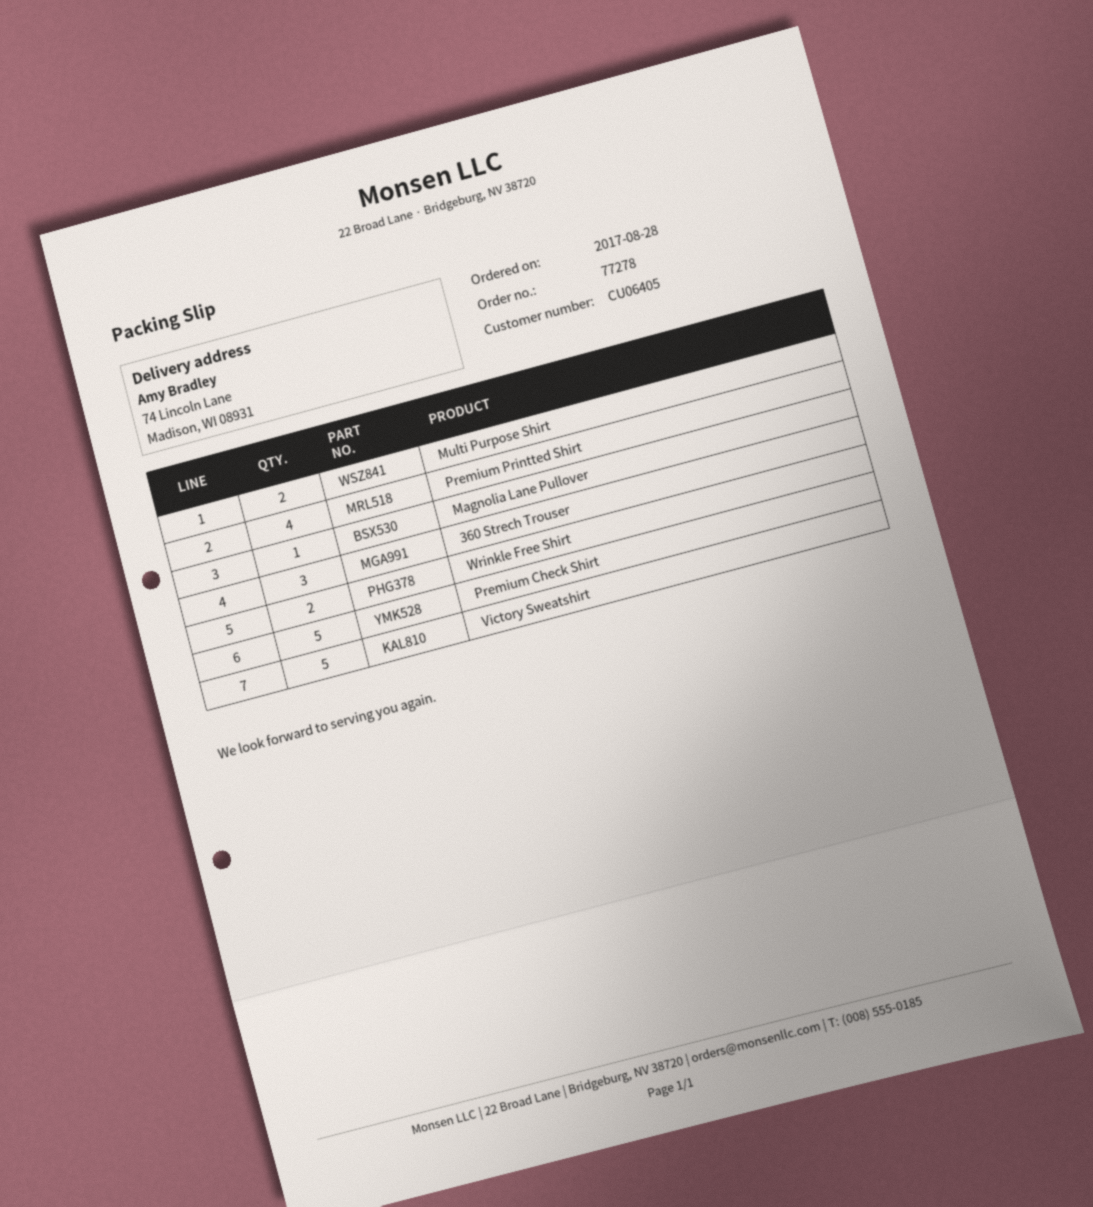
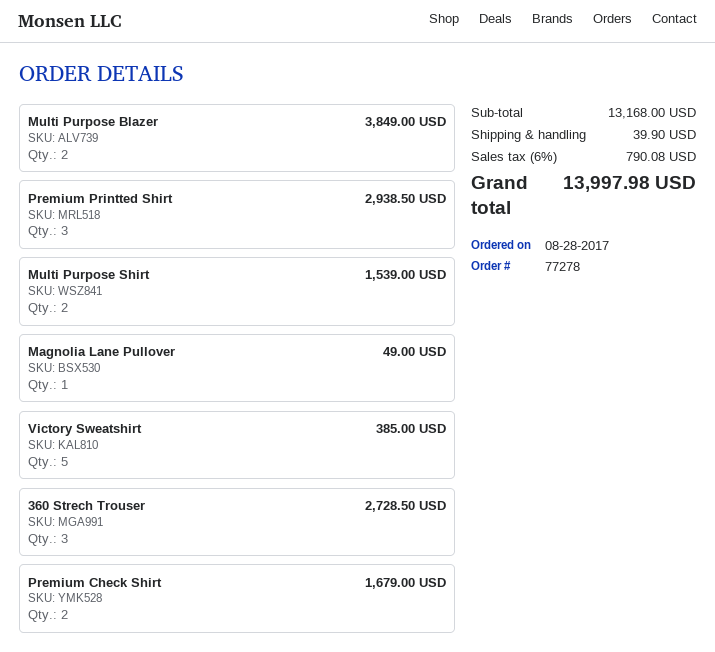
Premium Printted Shirt: 4 -> 3
Wrinkle Free Shirt: 2 -> none
Premium Check Shirt: 5 -> 2
Multi Purpose Blazer: none -> 2

